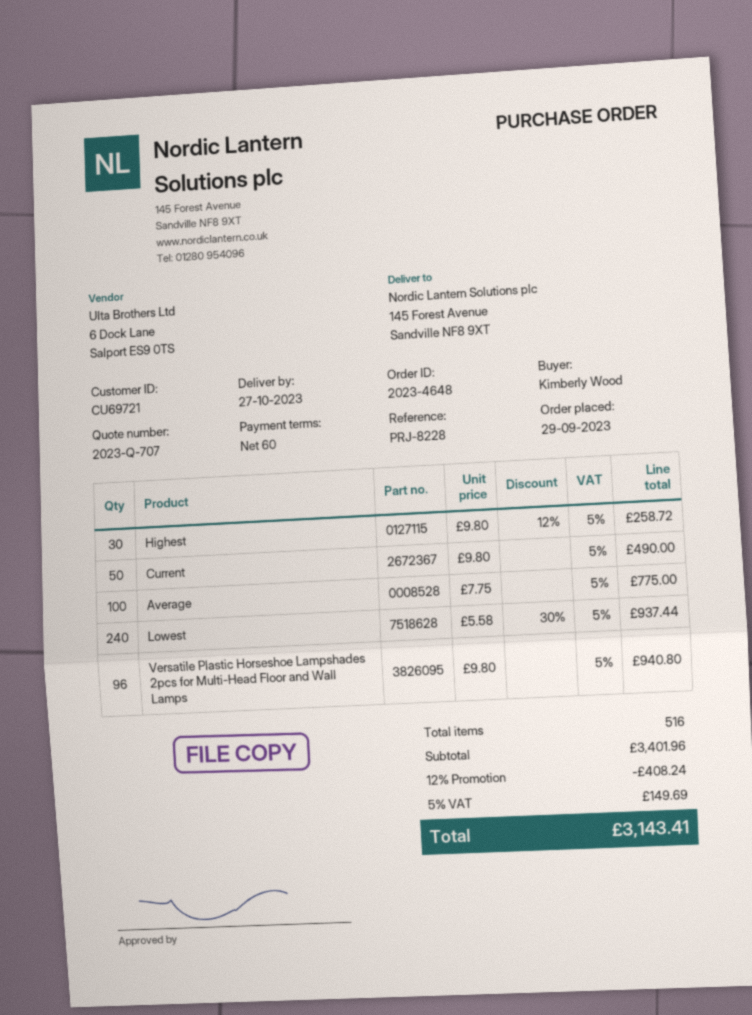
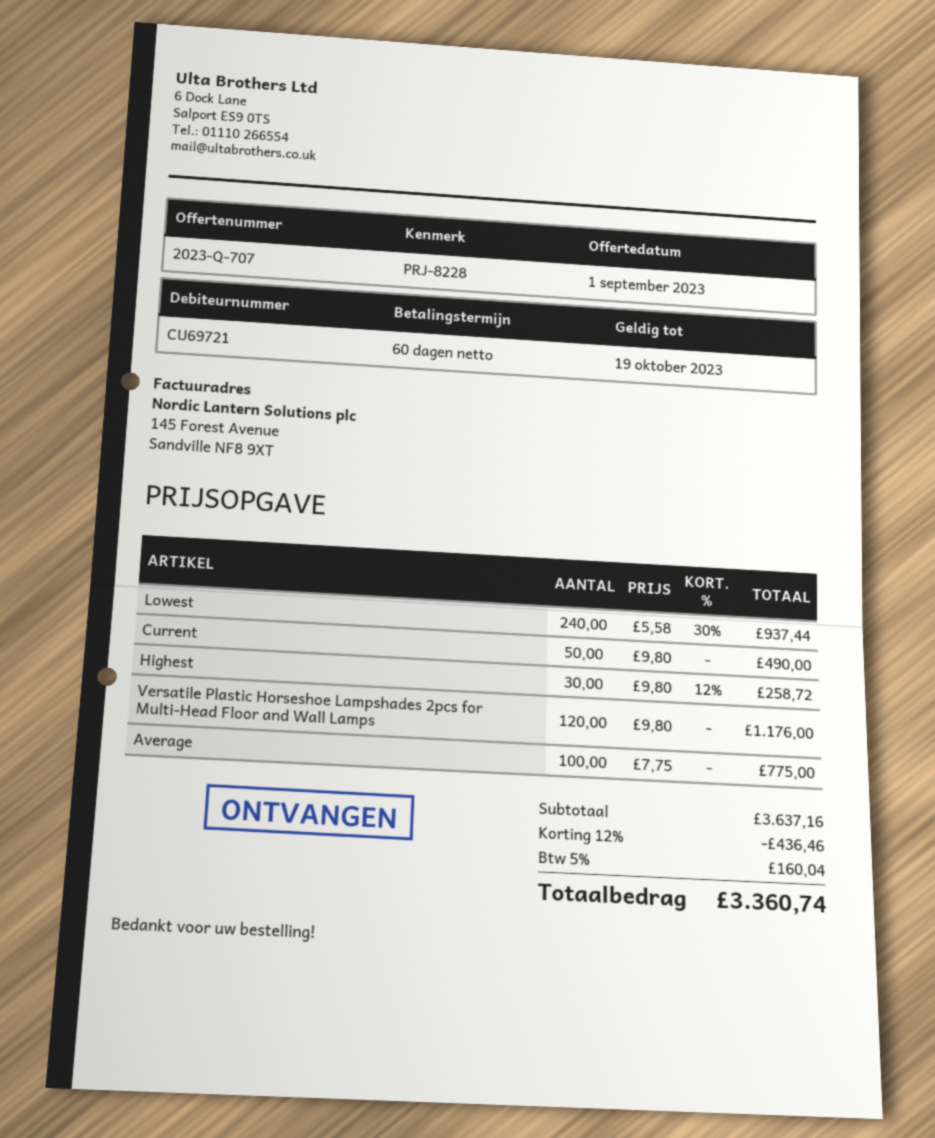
Versatile Plastic Horseshoe Lampshades 2pcs for Multi-Head Floor and Wall Lamps: 96 x 9.80 = 940.80 -> 120 x 9.80 = 1176.00
subtotal: 3401.96 -> 3637.16
discount: 12% = 408.24 -> 12% = 436.46
tax: 5% = 149.69 -> 5% = 160.04
total: 3143.41 -> 3360.74

